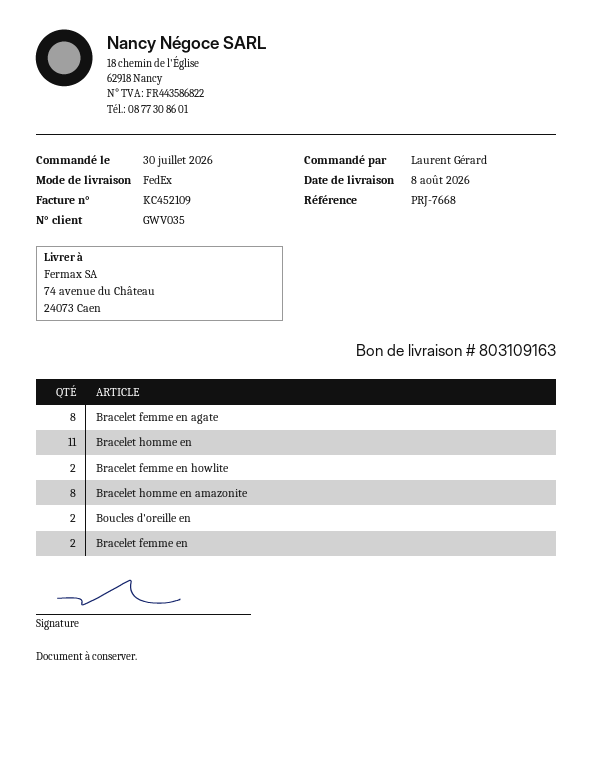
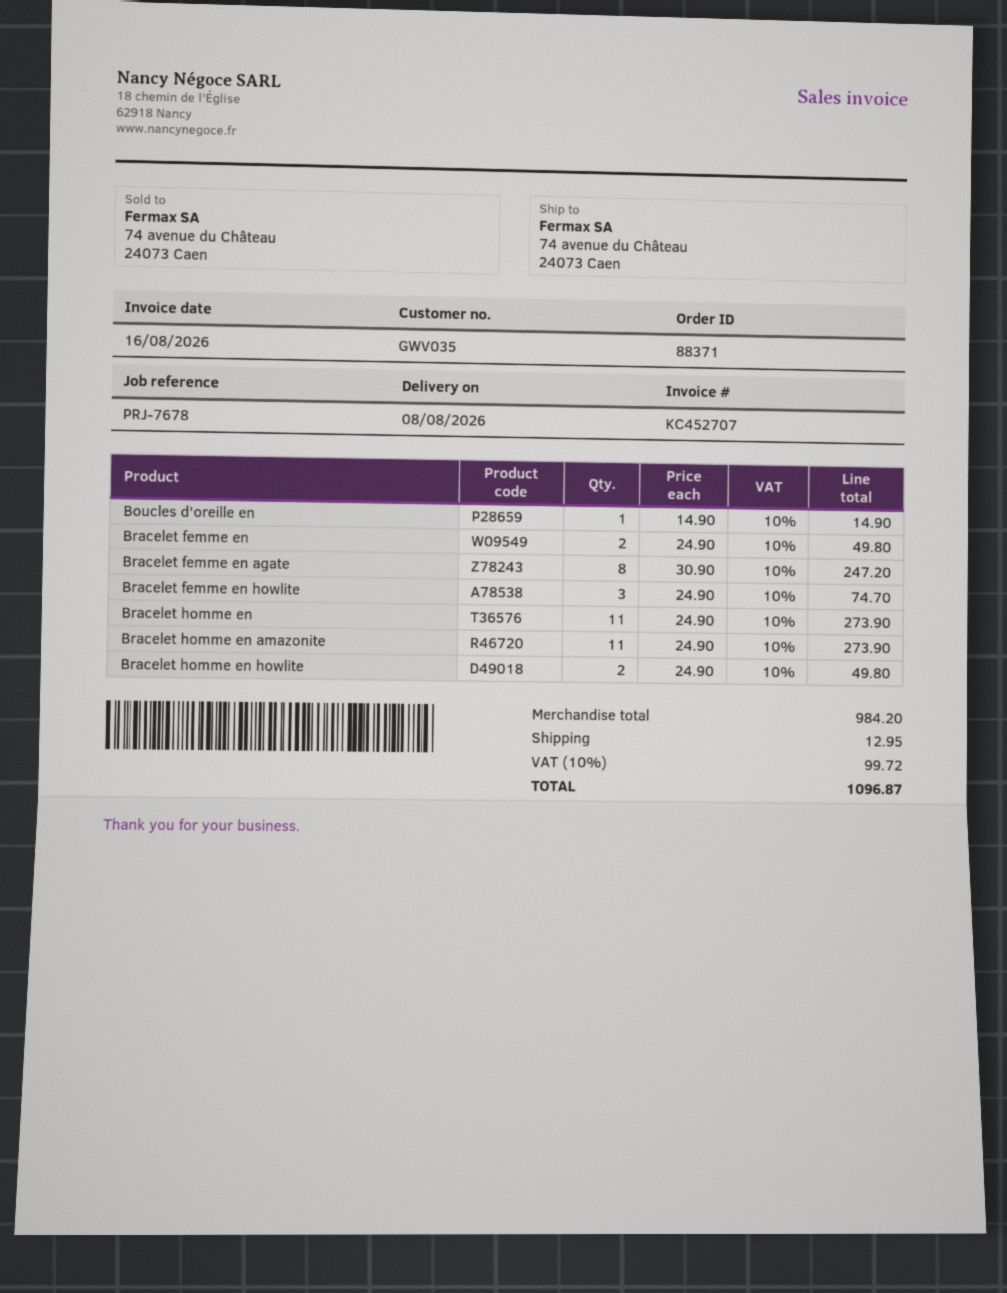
invoice number: KC452109 -> KC452707
reference: PRJ-7668 -> PRJ-7678
Bracelet femme en howlite: 2 -> 3
Bracelet homme en amazonite: 8 -> 11
Boucles d'oreille en: 2 -> 1
Bracelet homme en howlite: none -> 2

